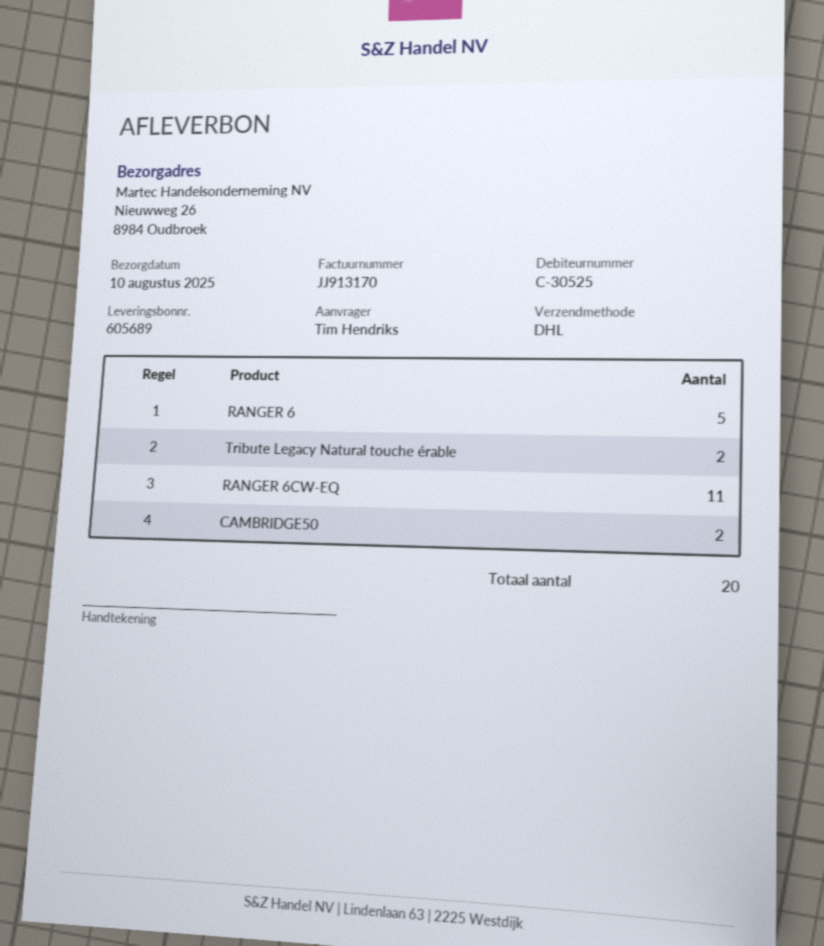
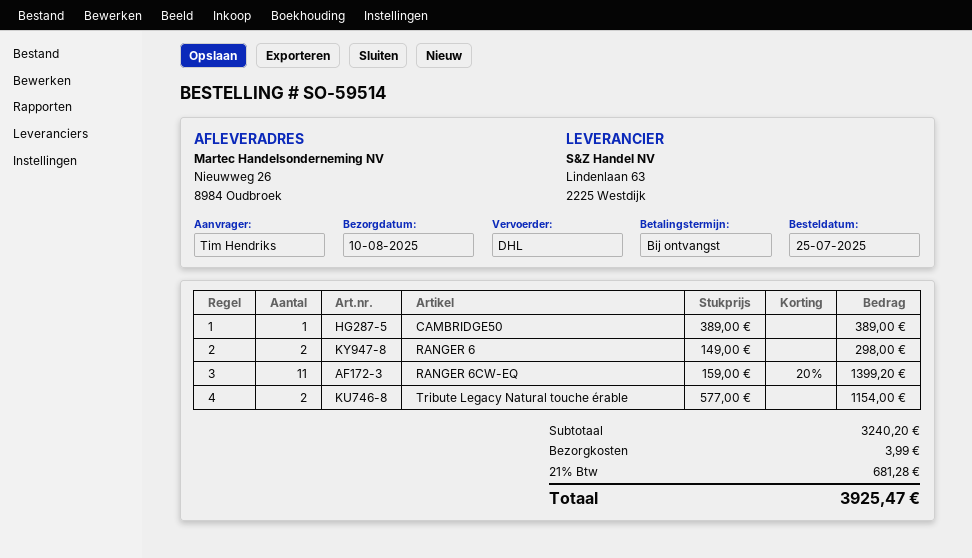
RANGER 6: 5 -> 2
CAMBRIDGE50: 2 -> 1

